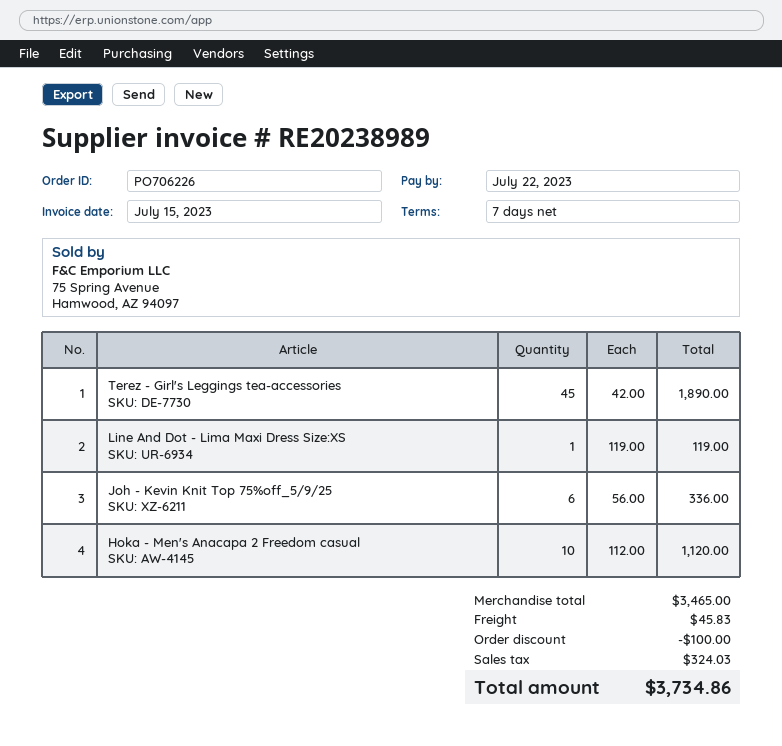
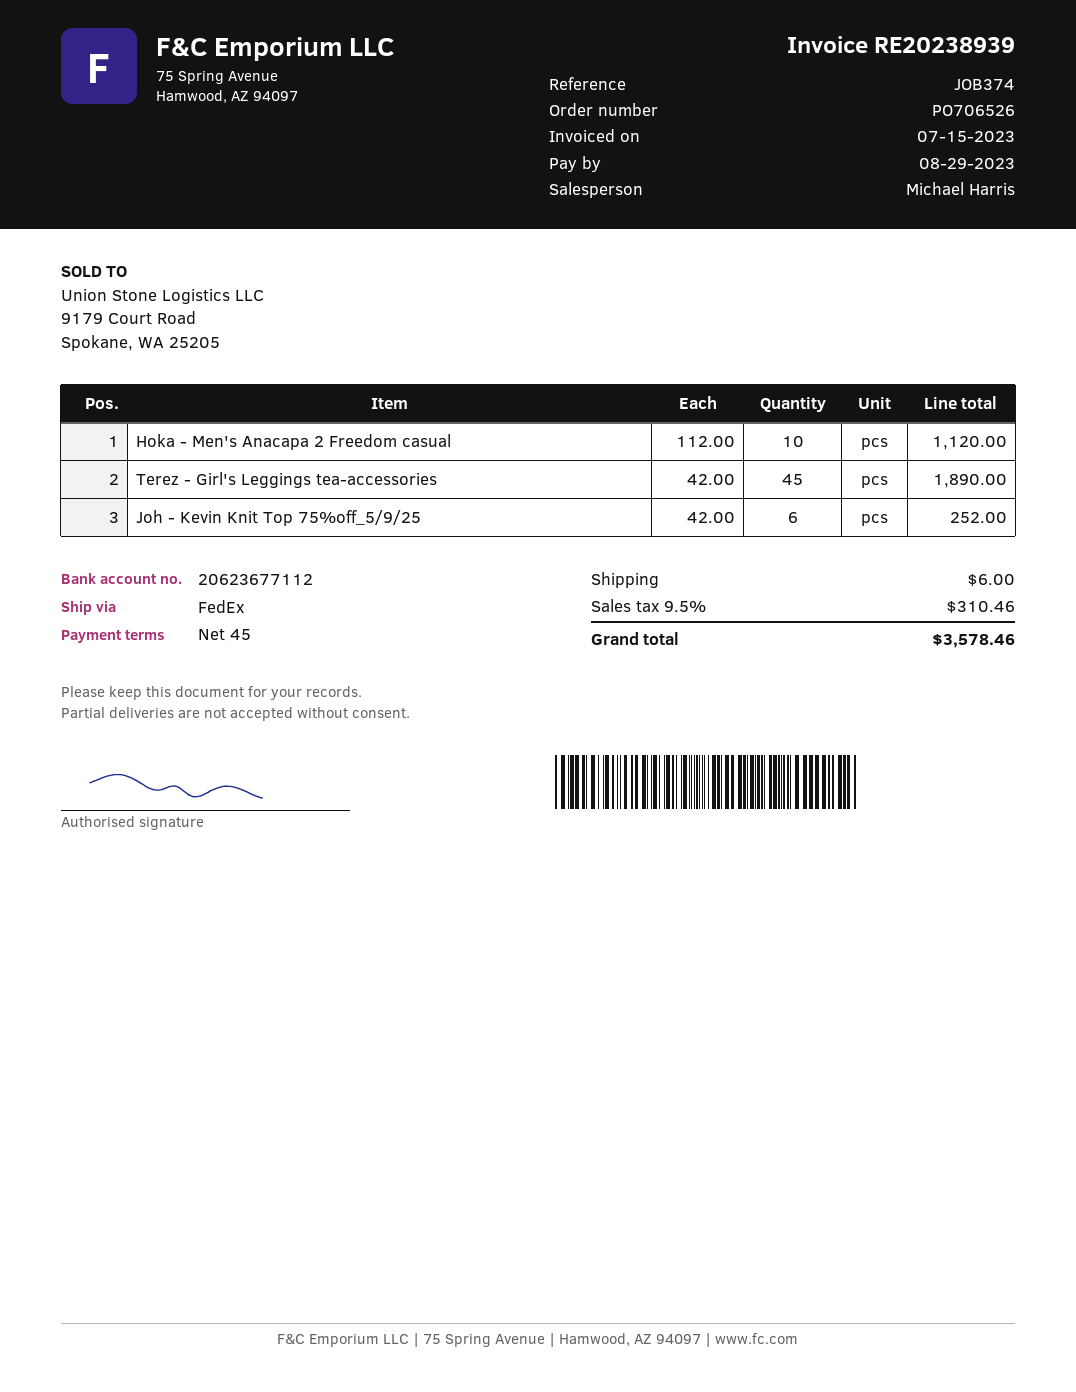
order number: PO706226 -> PO706526
invoice number: RE20238989 -> RE20238939
payment terms: 7 days -> 45 days
due date: 2023-07-22 -> 2023-08-29
Line And Dot - Lima Maxi Dress Size:XS: 1 x 119.00 = 119.00 -> none
Joh - Kevin Knit Top 75%off_5/9/25: 6 x 56.00 = 336.00 -> 6 x 42.00 = 252.00
discount: 100.00 -> none
shipping: 45.83 -> 6.00
tax: 324.03 -> 310.46
total: 3734.86 -> 3578.46

